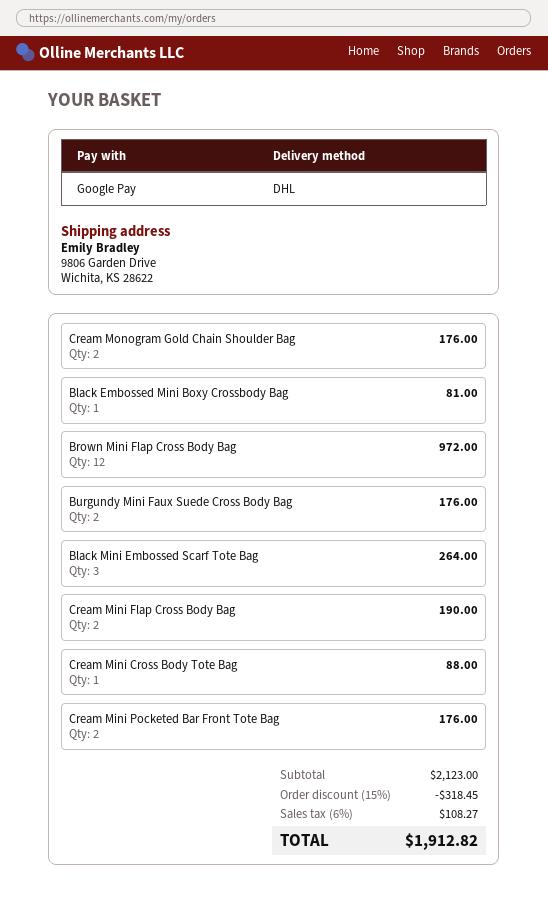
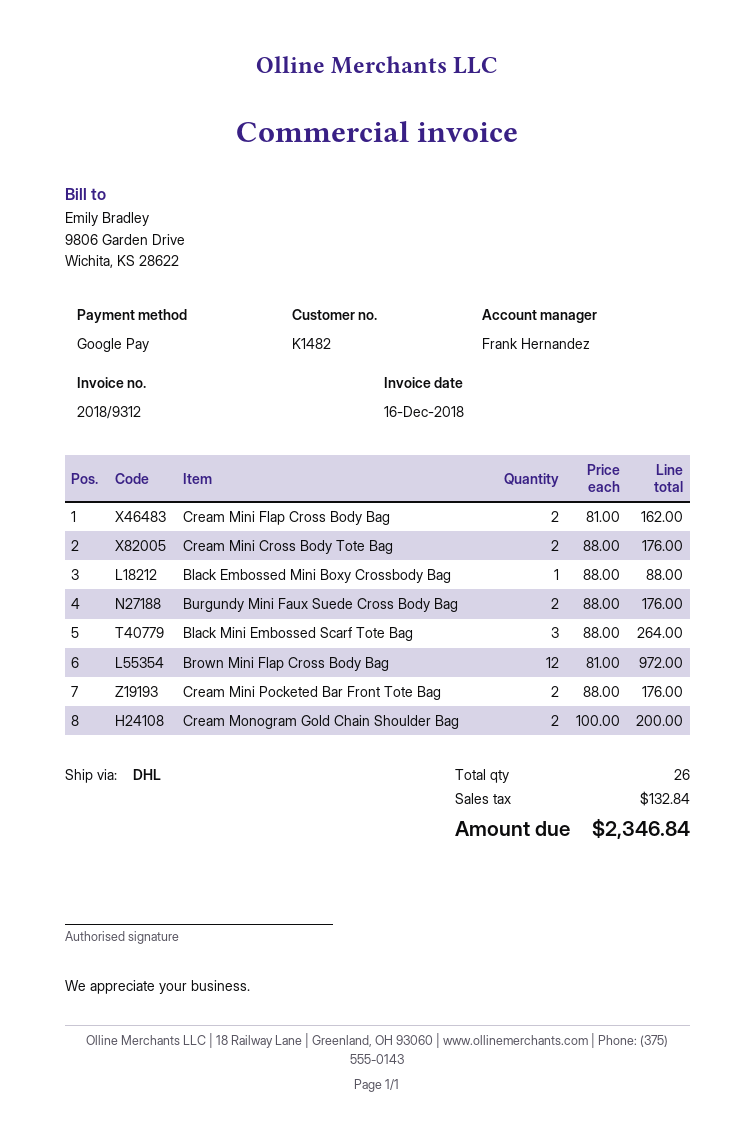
Cream Monogram Gold Chain Shoulder Bag: 2 for 176.00 -> 2 for 200.00
Black Embossed Mini Boxy Crossbody Bag: 1 for 81.00 -> 1 for 88.00
Cream Mini Flap Cross Body Bag: 2 for 190.00 -> 2 for 162.00
Cream Mini Cross Body Tote Bag: 1 for 88.00 -> 2 for 176.00
discount: 15% = 318.45 -> none
tax: 108.27 -> 132.84
total: 1912.82 -> 2346.84

